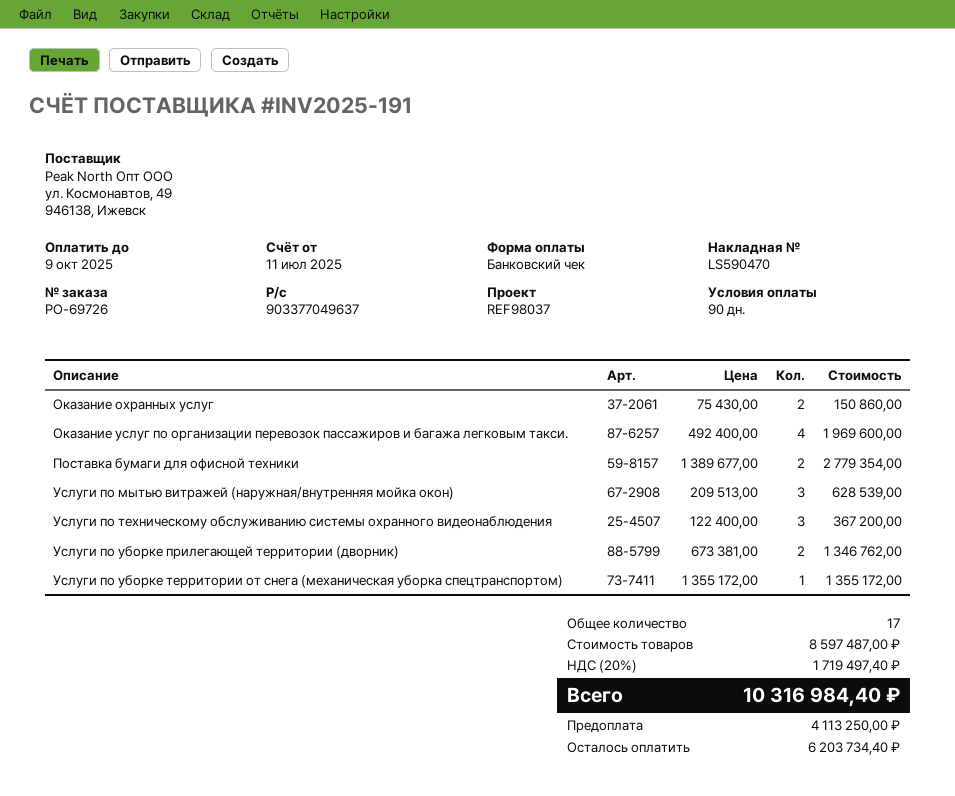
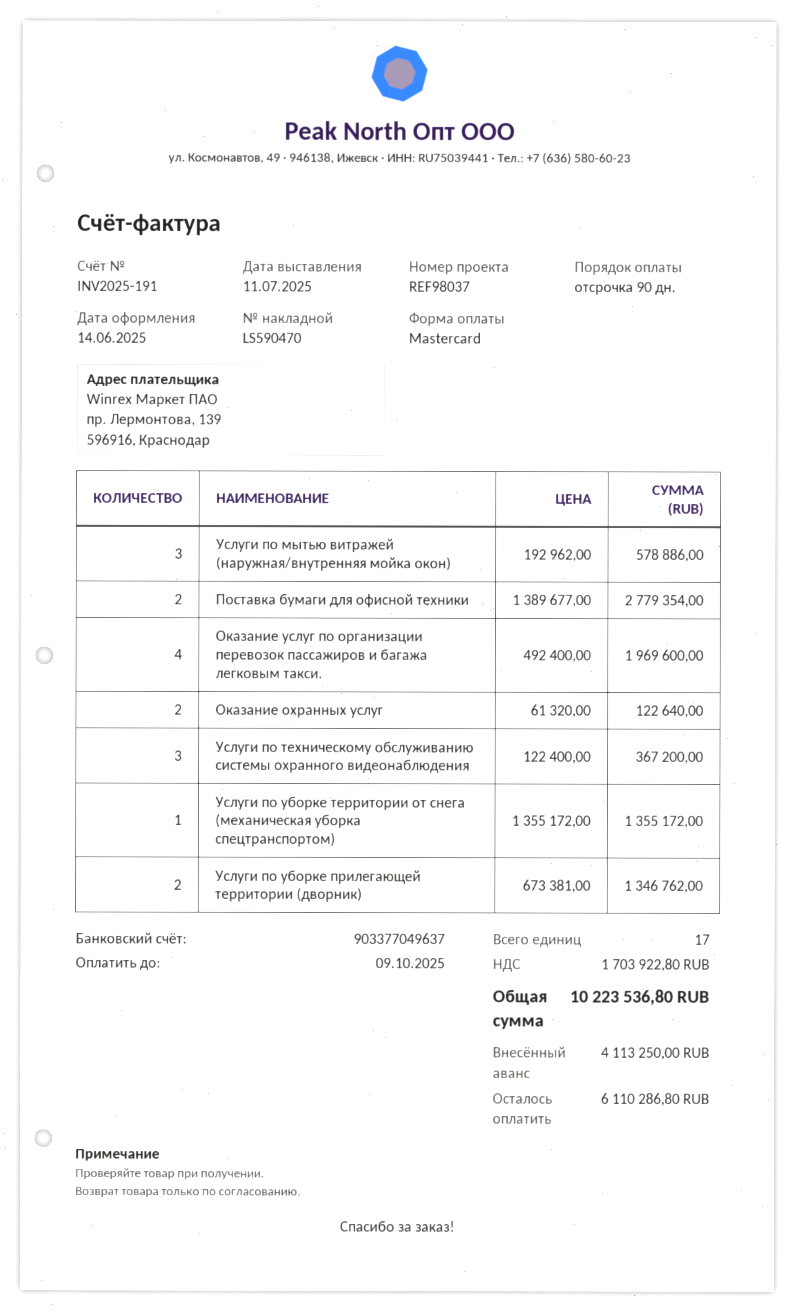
payment method: cheque -> Mastercard
Оказание охранных услуг: 2 x 75430.00 = 150860.00 -> 2 x 61320.00 = 122640.00
Услуги по мытью витражей (наружная/внутренняя мойка окон): 3 x 209513.00 = 628539.00 -> 3 x 192962.00 = 578886.00
tax: 1719497.40 -> 1703922.80
total: 10316984.40 -> 10223536.80
balance: 6203734.40 -> 6110286.80

